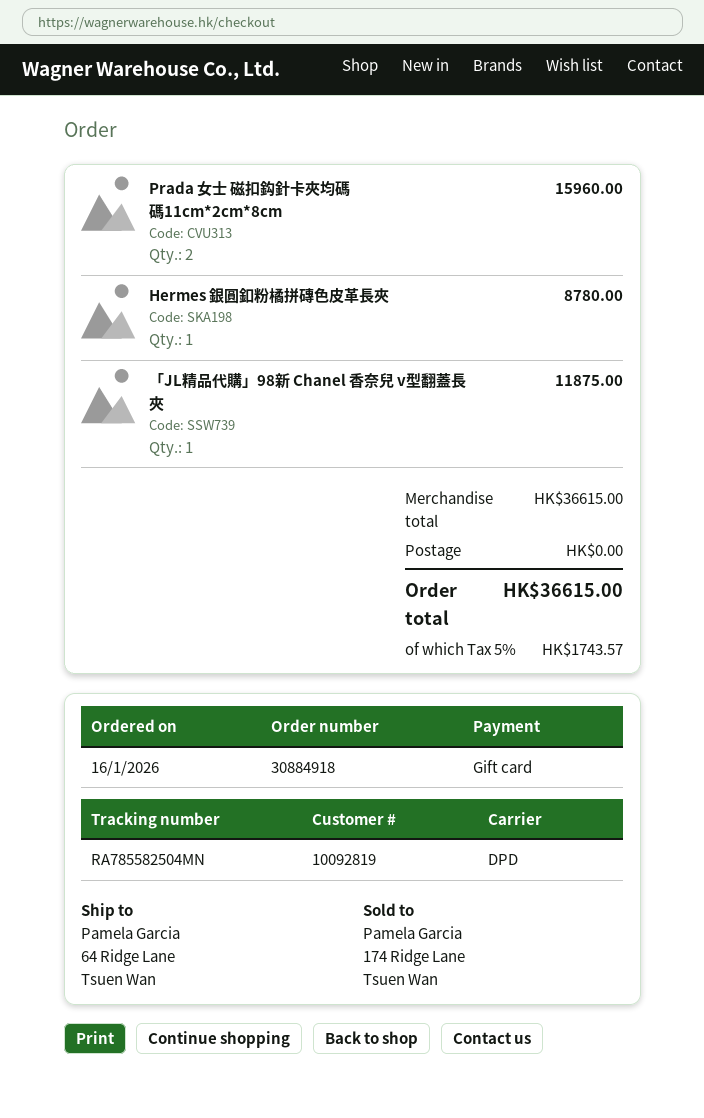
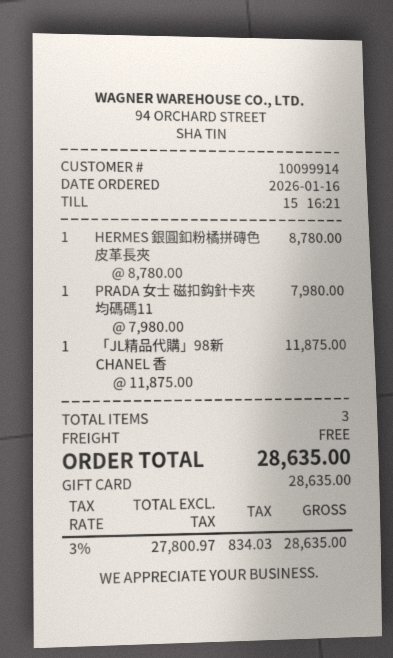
customer number: 10092819 -> 10099914
Prada 女士 磁扣鈎針卡夾均碼碼11cm*2cm*8cm: 2 for 15960.00 -> 1 for 7980.00
tax: 5% = 1743.57 -> 3% = 834.03
total: 36615.00 -> 28635.00

